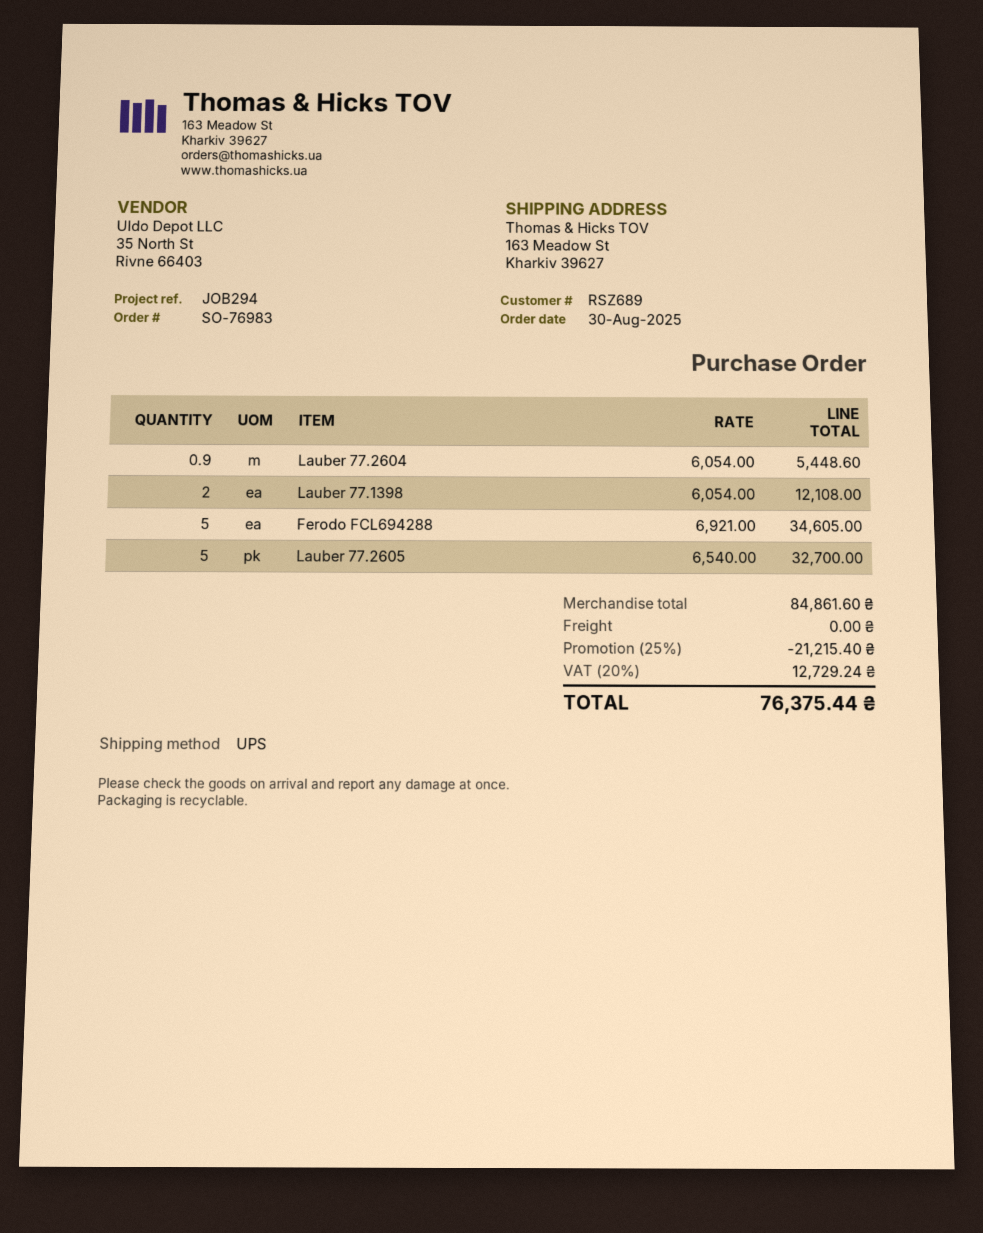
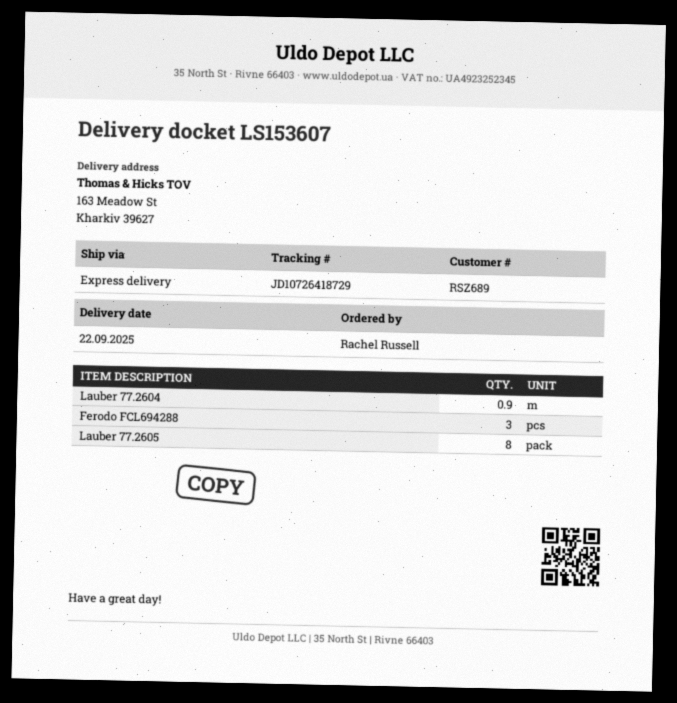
shipping method: UPS -> express
Lauber 77.1398: 2 -> none
Ferodo FCL694288: 5 -> 3
Lauber 77.2605: 5 -> 8

